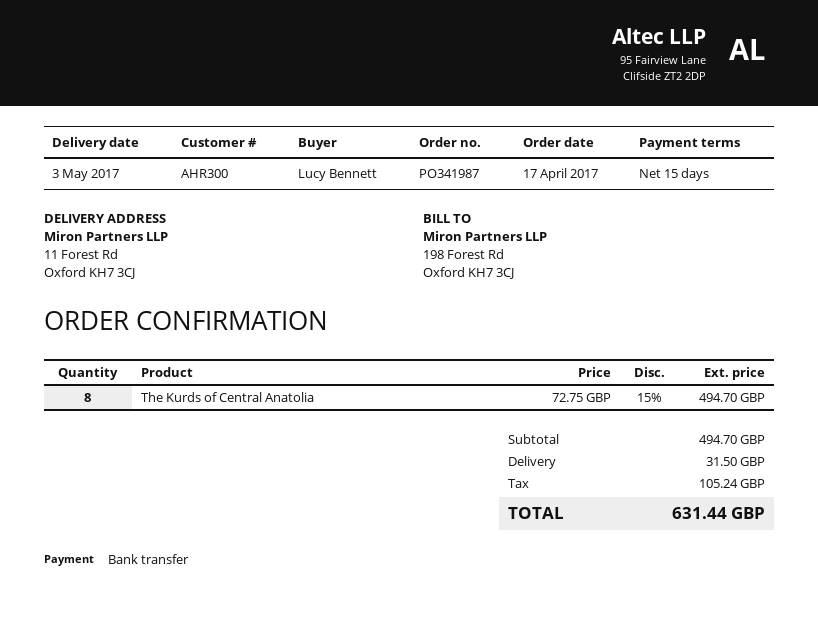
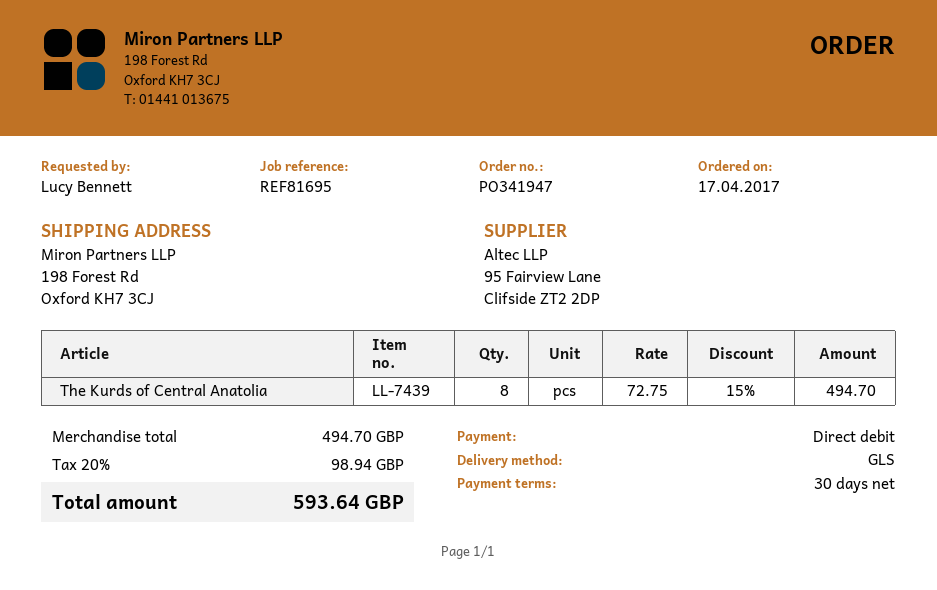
order number: PO341987 -> PO341947
payment terms: 15 days -> 30 days
payment method: bank transfer -> direct debit
ship to: 11 Forest Rd, Oxford KH7 3CJ -> 198 Forest Rd, Oxford KH7 3CJ
shipping: 31.50 -> none
tax: 105.24 -> 98.94
total: 631.44 -> 593.64

